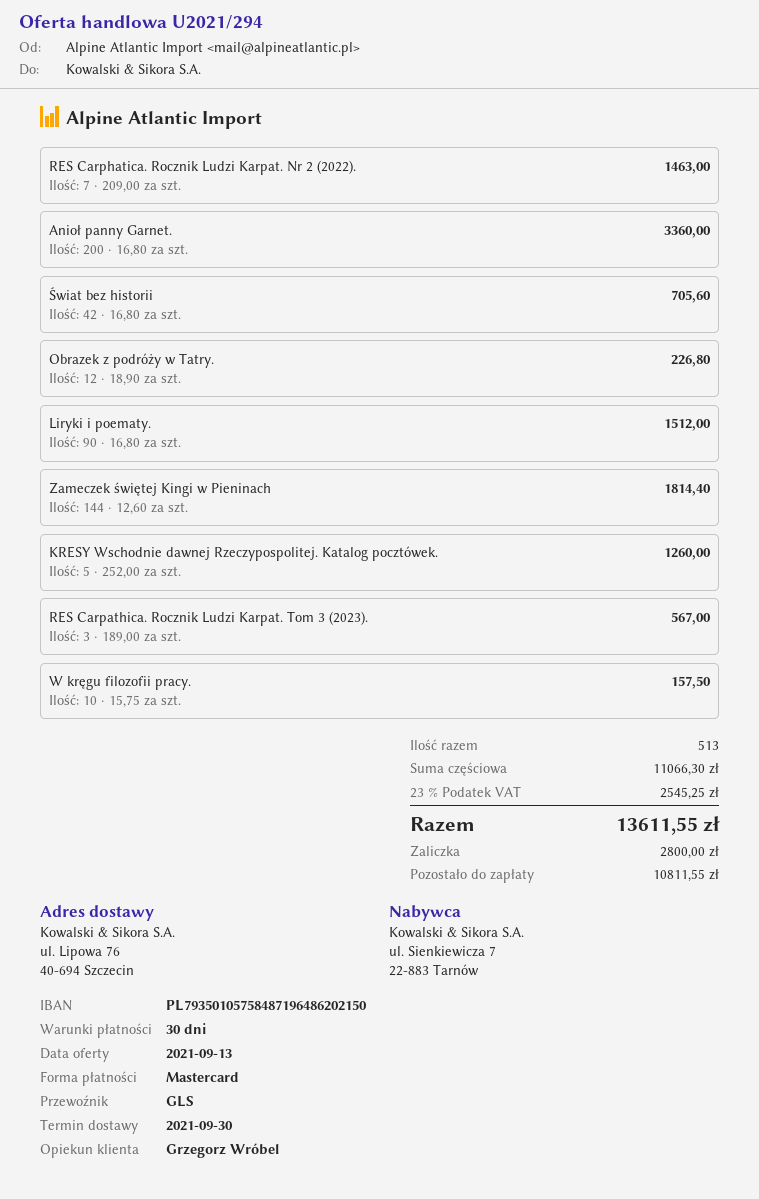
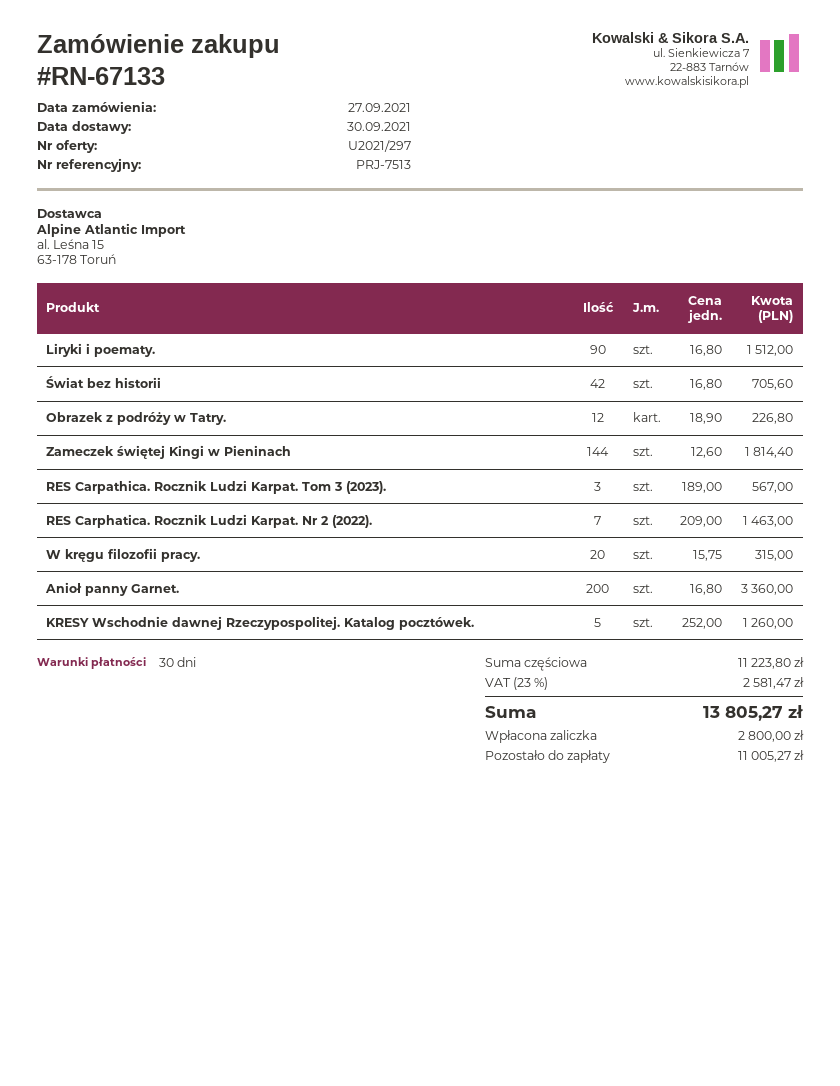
quote number: U2021/294 -> U2021/297
W kręgu filozofii pracy.: 10 x 15.75 = 157.50 -> 20 x 15.75 = 315.00
subtotal: 11066.30 -> 11223.80
tax: 23% = 2545.25 -> 23% = 2581.47
total: 13611.55 -> 13805.27
balance: 10811.55 -> 11005.27

